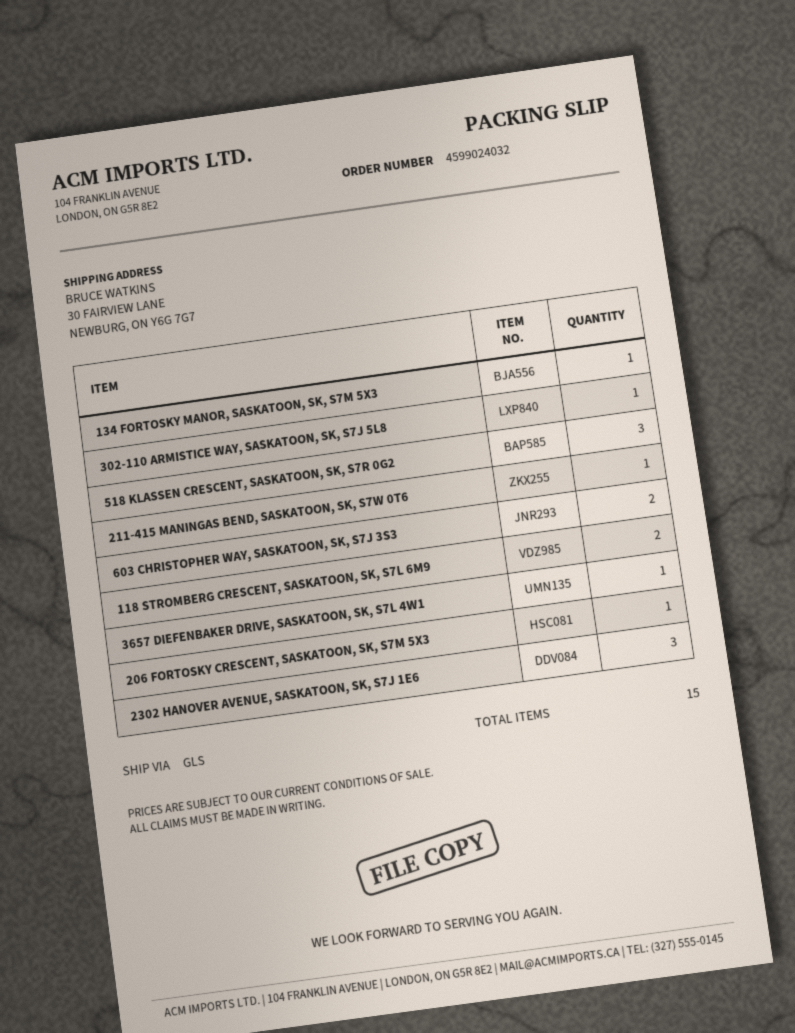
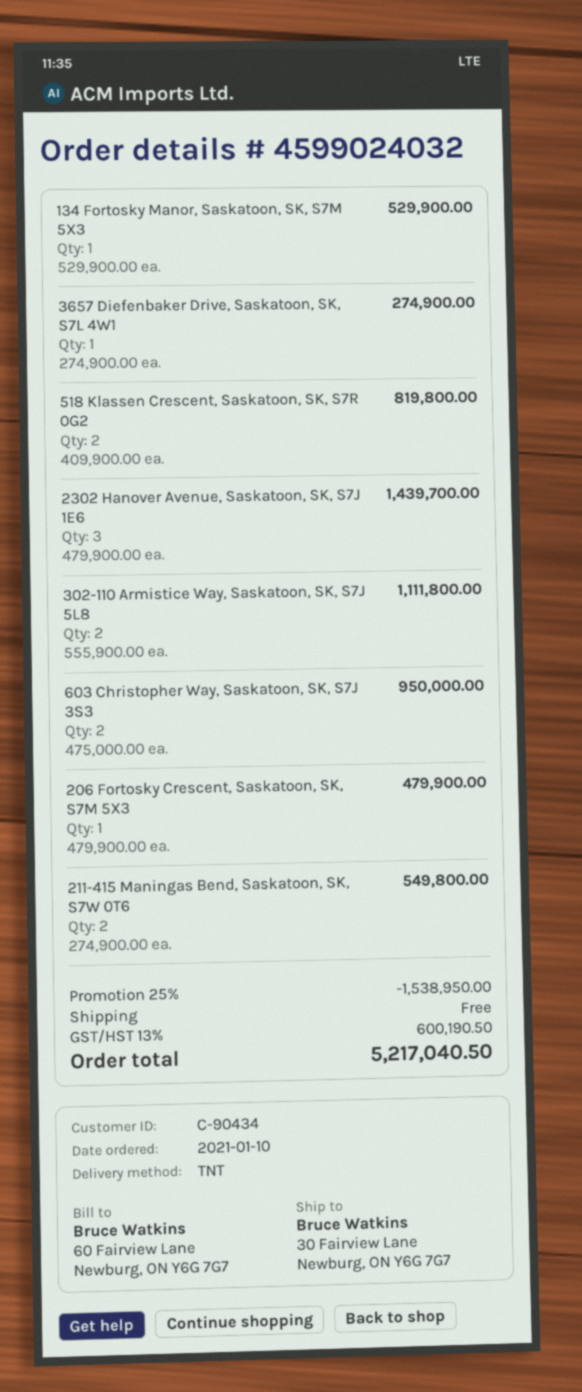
shipping method: GLS -> TNT
302-110 ARMISTICE WAY, SASKATOON, SK, S7J 5L8: 1 -> 2
518 KLASSEN CRESCENT, SASKATOON, SK, S7R 0G2: 3 -> 2
211-415 MANINGAS BEND, SASKATOON, SK, S7W 0T6: 1 -> 2
118 STROMBERG CRESCENT, SASKATOON, SK, S7L 6M9: 2 -> none

